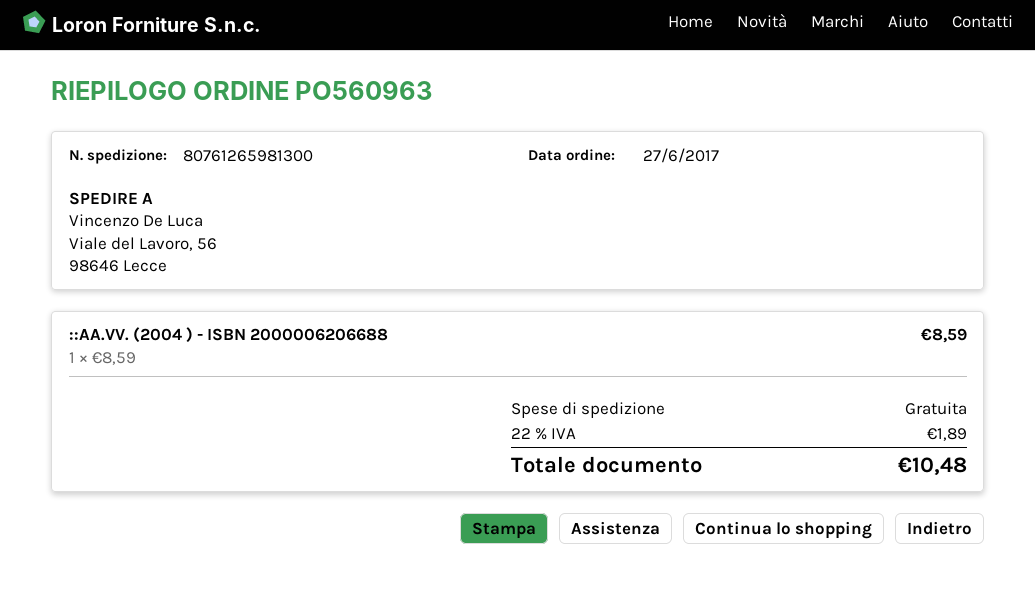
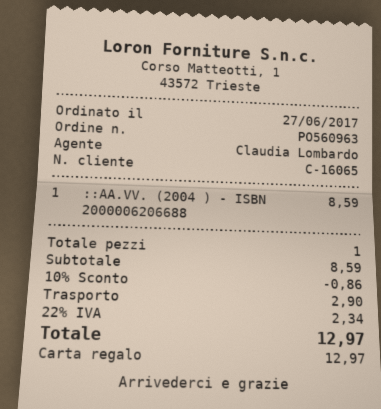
discount: none -> 10% = 0.86
shipping: 0.00 -> 2.90
tax: 22% = 1.89 -> 22% = 2.34
total: 10.48 -> 12.97

